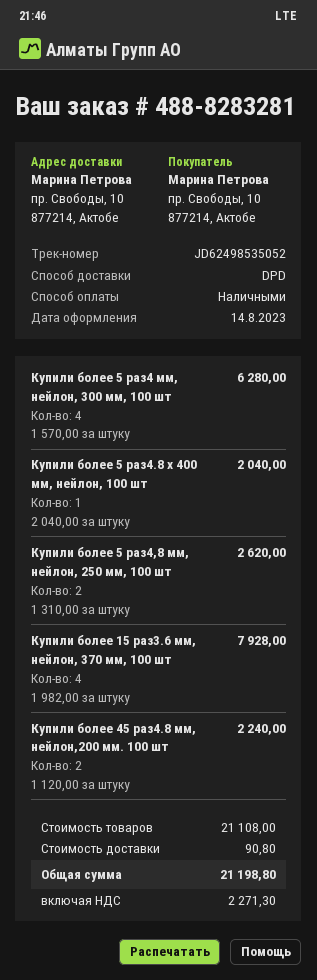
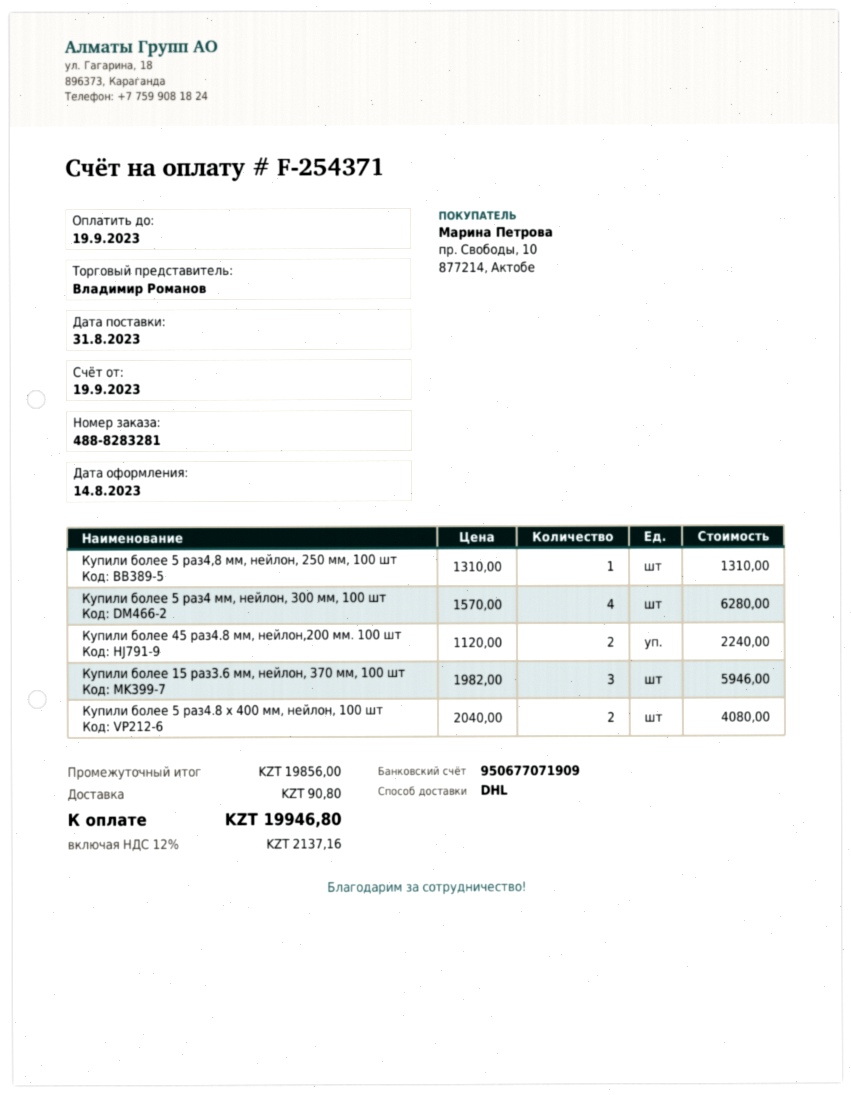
shipping method: DPD -> DHL
Купили более 5 раз4.8 х 400 мм, нейлон, 100 шт: 1 x 2040.00 = 2040.00 -> 2 x 2040.00 = 4080.00
Купили более 5 раз4,8 мм, нейлон, 250 мм, 100 шт: 2 x 1310.00 = 2620.00 -> 1 x 1310.00 = 1310.00
Купили более 15 раз3.6 мм, нейлон, 370 мм, 100 шт: 4 x 1982.00 = 7928.00 -> 3 x 1982.00 = 5946.00
subtotal: 21108.00 -> 19856.00
tax: 2271.30 -> 2137.16
total: 21198.80 -> 19946.80

